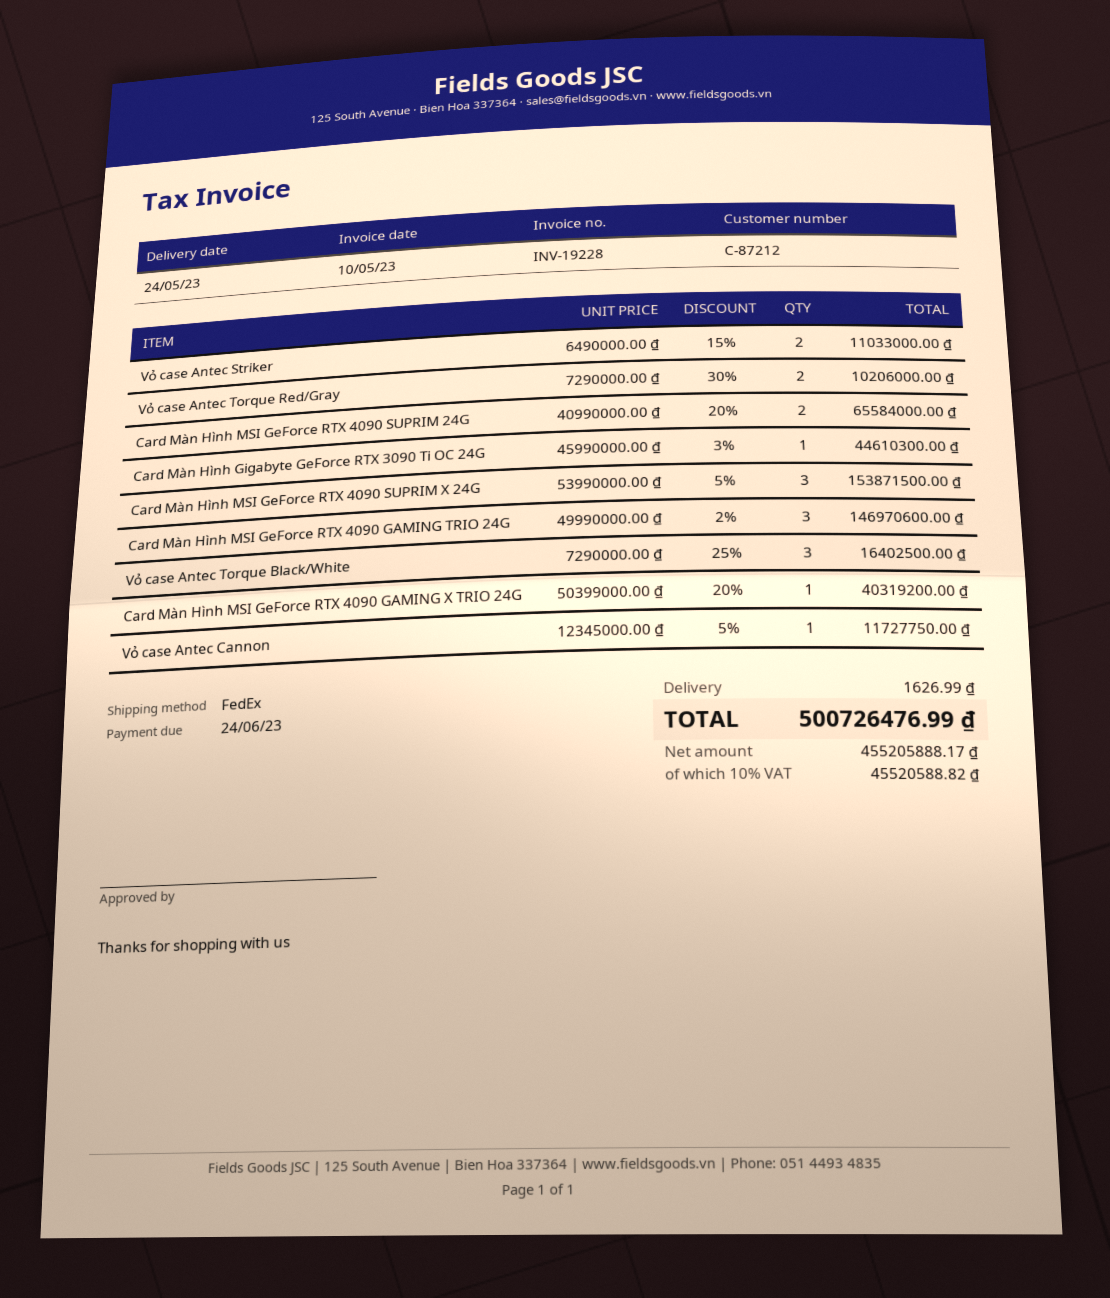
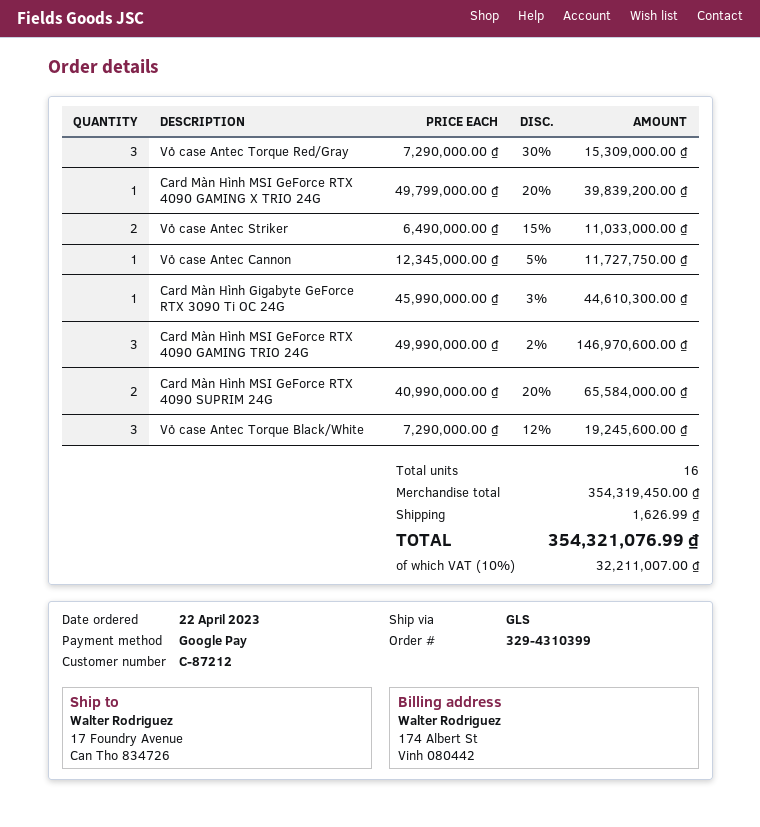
shipping method: FedEx -> GLS
Vỏ case Antec Torque Red/Gray: 2 x 7290000.00 - 30% = 10206000.00 -> 3 x 7290000.00 - 30% = 15309000.00
Card Màn Hình MSI GeForce RTX 4090 SUPRIM X 24G: 3 x 53990000.00 - 5% = 153871500.00 -> none
Vỏ case Antec Torque Black/White: 3 x 7290000.00 - 25% = 16402500.00 -> 3 x 7290000.00 - 12% = 19245600.00
Card Màn Hình MSI GeForce RTX 4090 GAMING X TRIO 24G: 1 x 50399000.00 - 20% = 40319200.00 -> 1 x 49799000.00 - 20% = 39839200.00
tax: 10% = 45520588.82 -> 10% = 32211007.00
total: 500726476.99 -> 354321076.99

